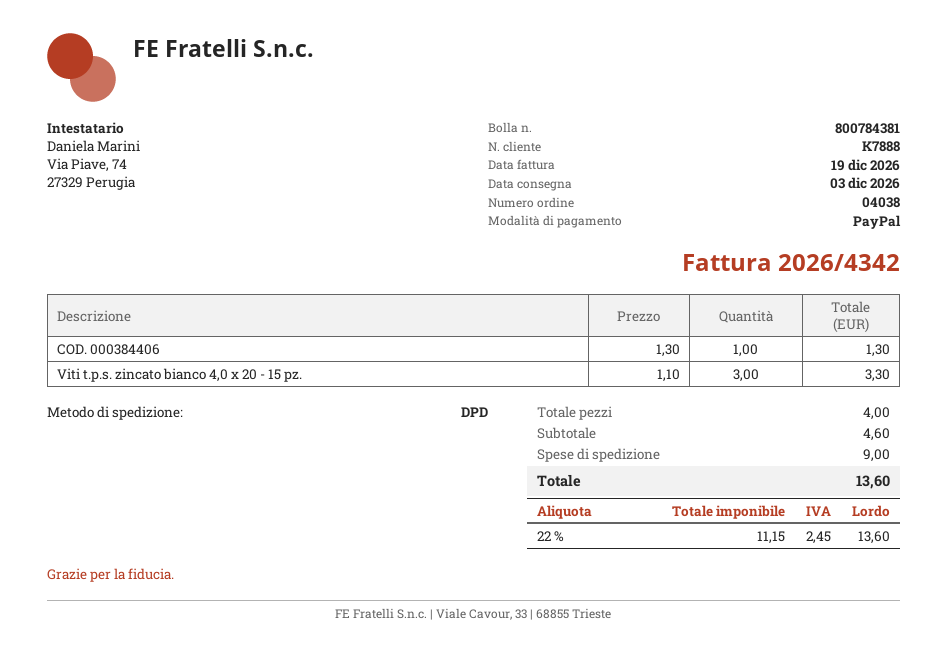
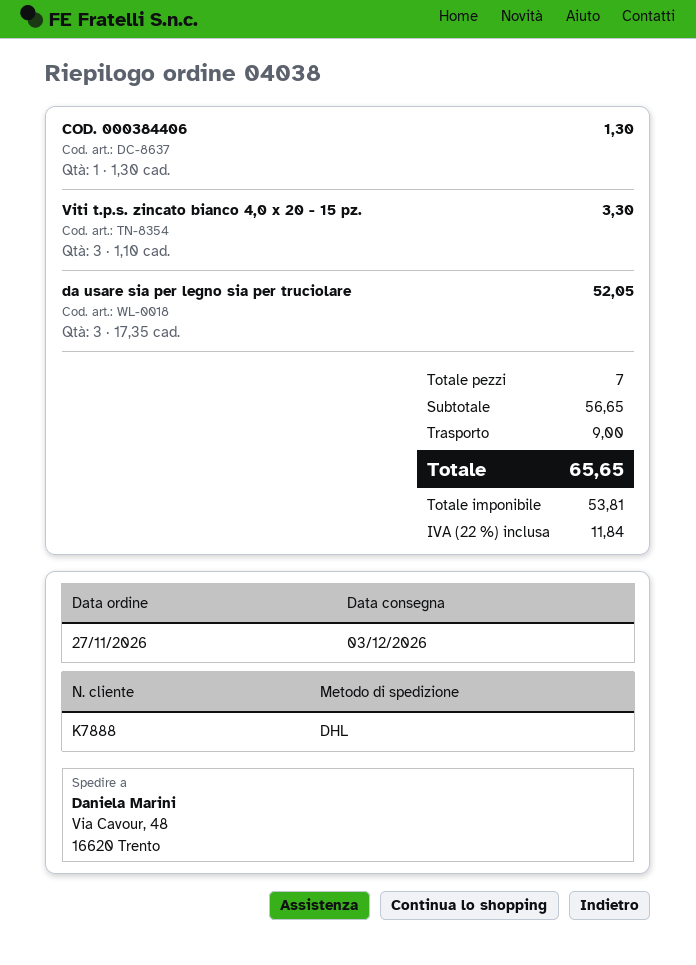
shipping method: DPD -> DHL
da usare sia per legno sia per truciolare: none -> 3 x 17.35 = 52.05
total quantity: 4 -> 7
subtotal: 4.60 -> 56.65
net: 11.15 -> 53.81
tax: 22% = 2.45 -> 22% = 11.84
total: 13.60 -> 65.65

